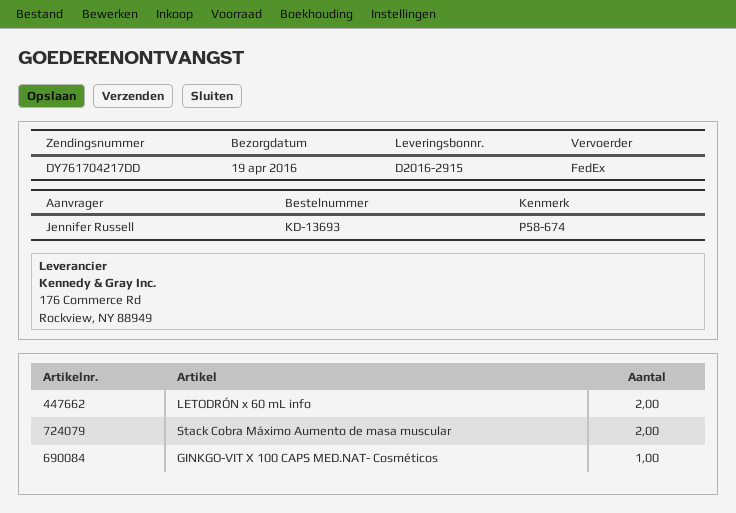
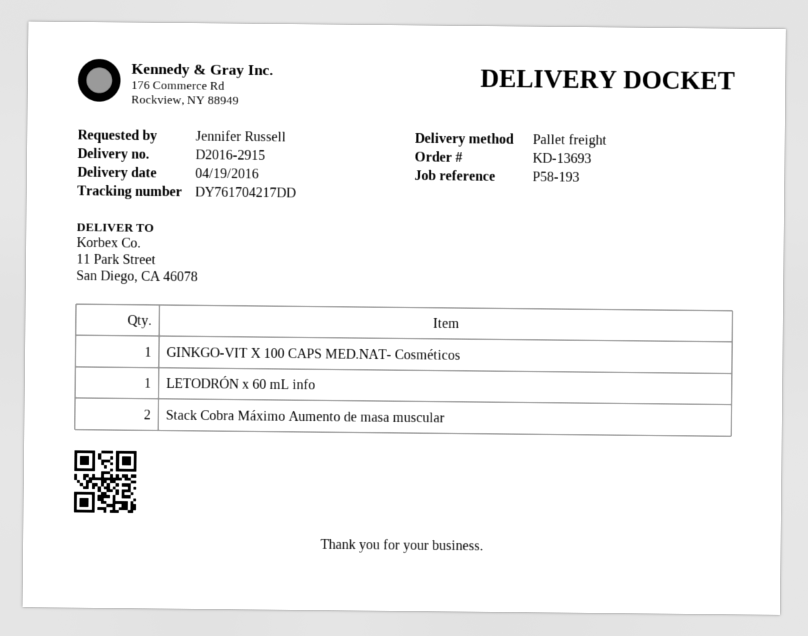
reference: P58-674 -> P58-193
shipping method: FedEx -> pallet freight
LETODRÓN x 60 mL info: 2 -> 1

